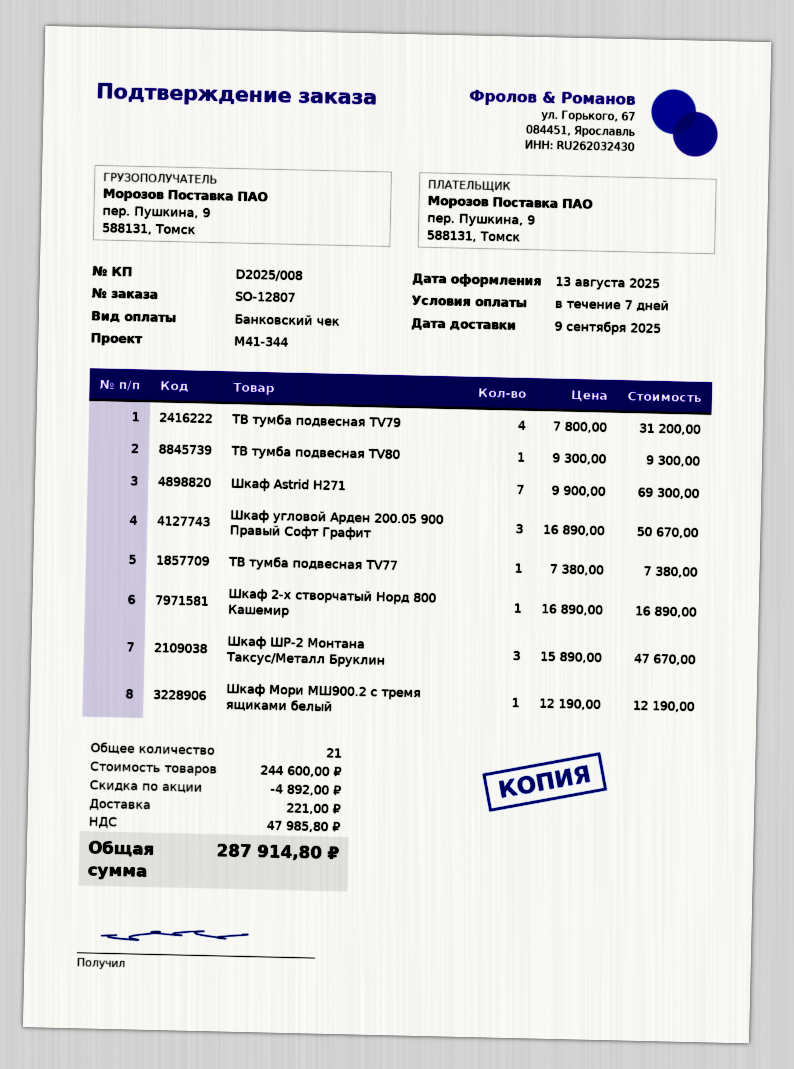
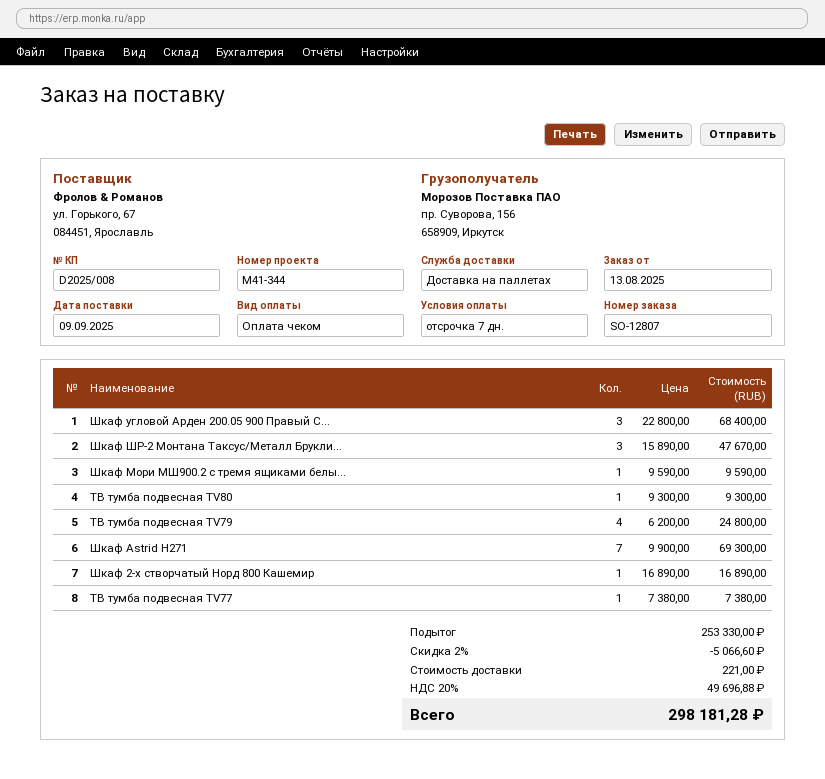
ship to: пер. Пушкина, 9, 588131, Томск -> пр. Суворова, 156, 658909, Иркутск
ТВ тумба подвесная TV79: 4 x 7800.00 = 31200.00 -> 4 x 6200.00 = 24800.00
Шкаф угловой Арден 200.05 900 Правый Софт Графит: 3 x 16890.00 = 50670.00 -> 3 x 22800.00 = 68400.00
Шкаф Мори МШ900.2 с тремя ящиками белый: 1 x 12190.00 = 12190.00 -> 1 x 9590.00 = 9590.00
subtotal: 244600.00 -> 253330.00
discount: 4892.00 -> 5066.60
tax: 47985.80 -> 49696.88
total: 287914.80 -> 298181.28

